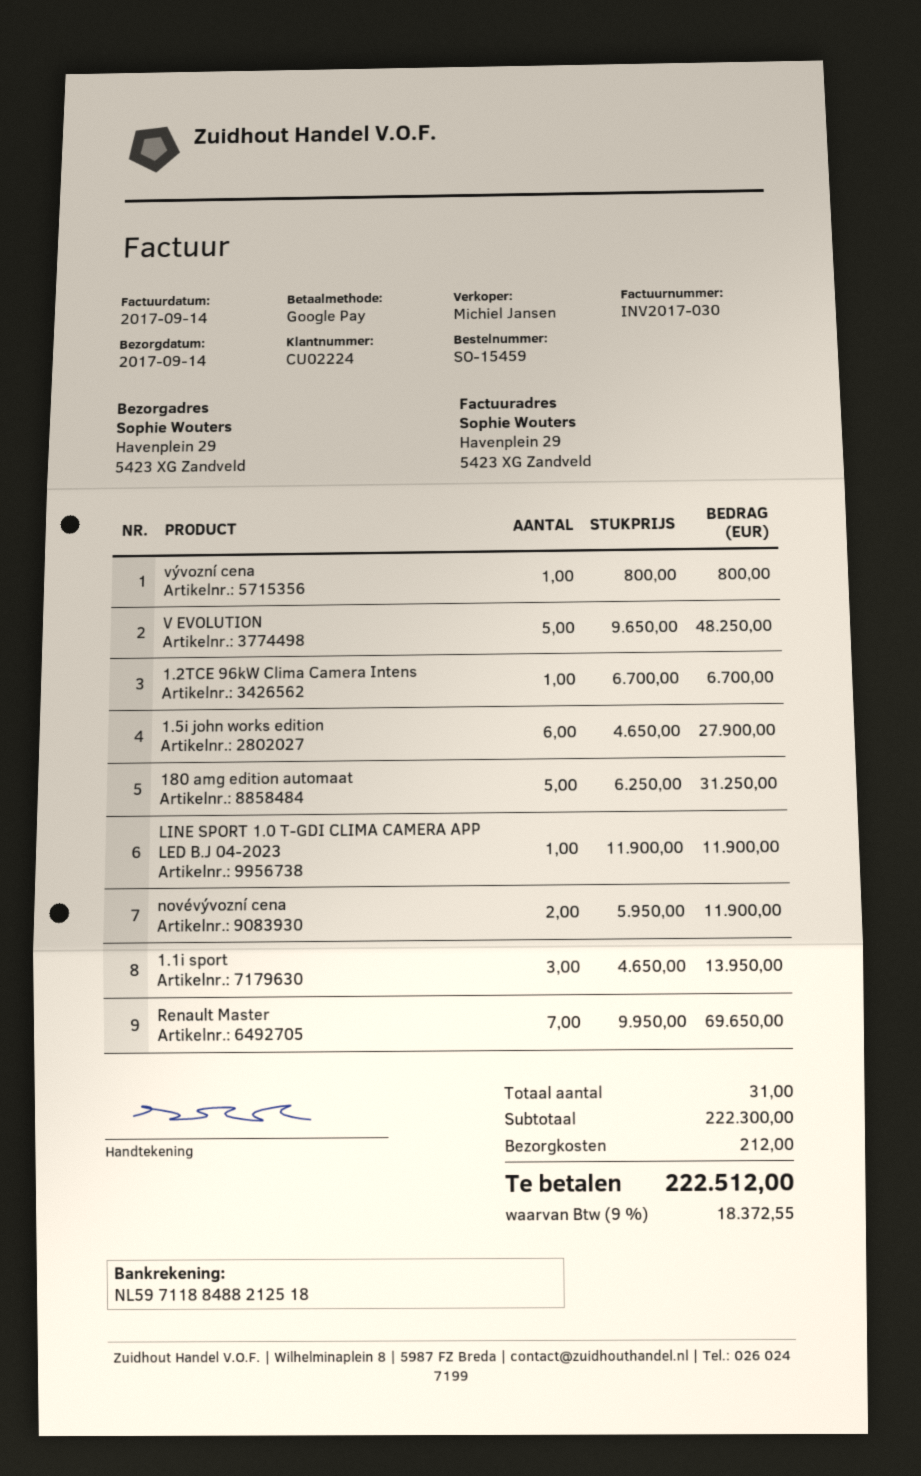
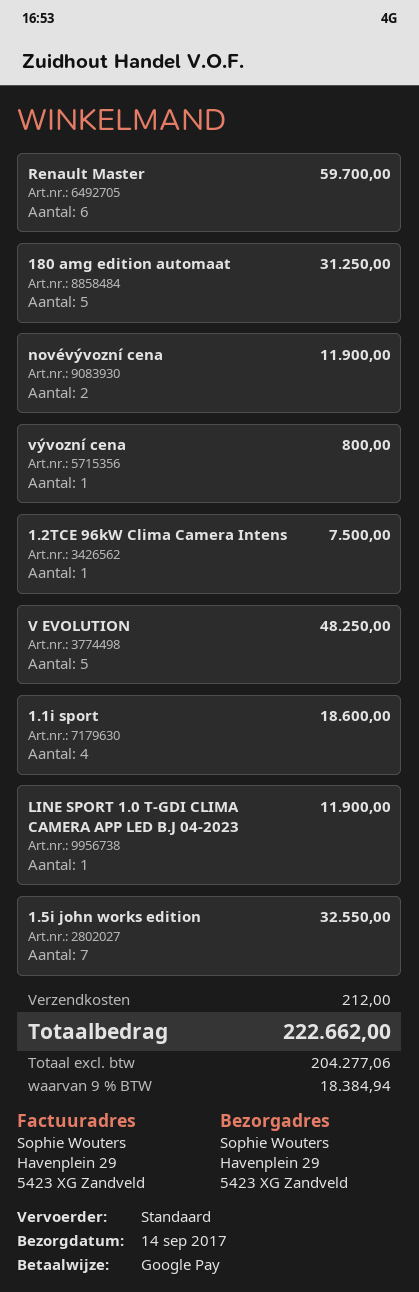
1.2TCE 96kW Clima Camera Intens: 1 for 6700.00 -> 1 for 7500.00
1.5i john works edition: 6 for 27900.00 -> 7 for 32550.00
1.1i sport: 3 for 13950.00 -> 4 for 18600.00
Renault Master: 7 for 69650.00 -> 6 for 59700.00
tax: 9% = 18372.55 -> 9% = 18384.94
total: 222512.00 -> 222662.00

